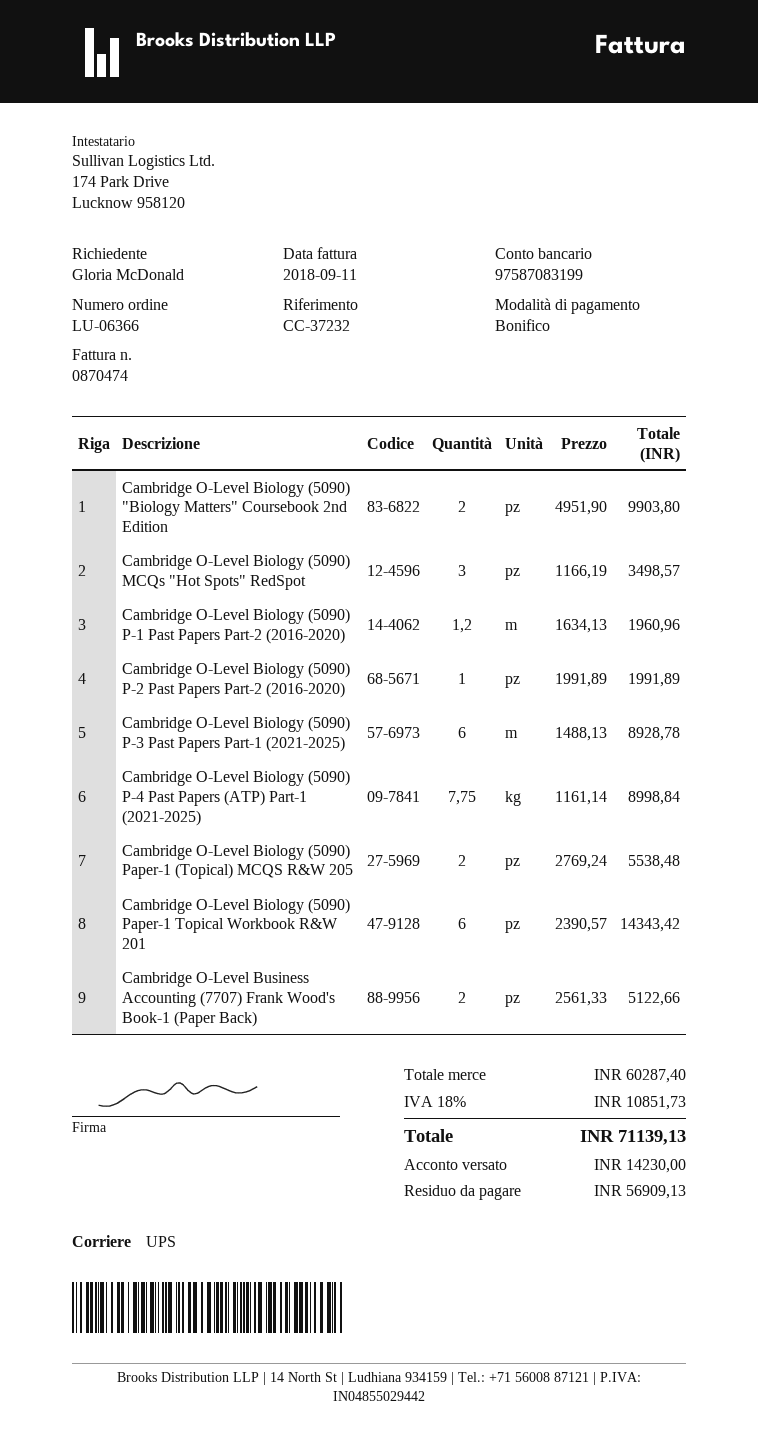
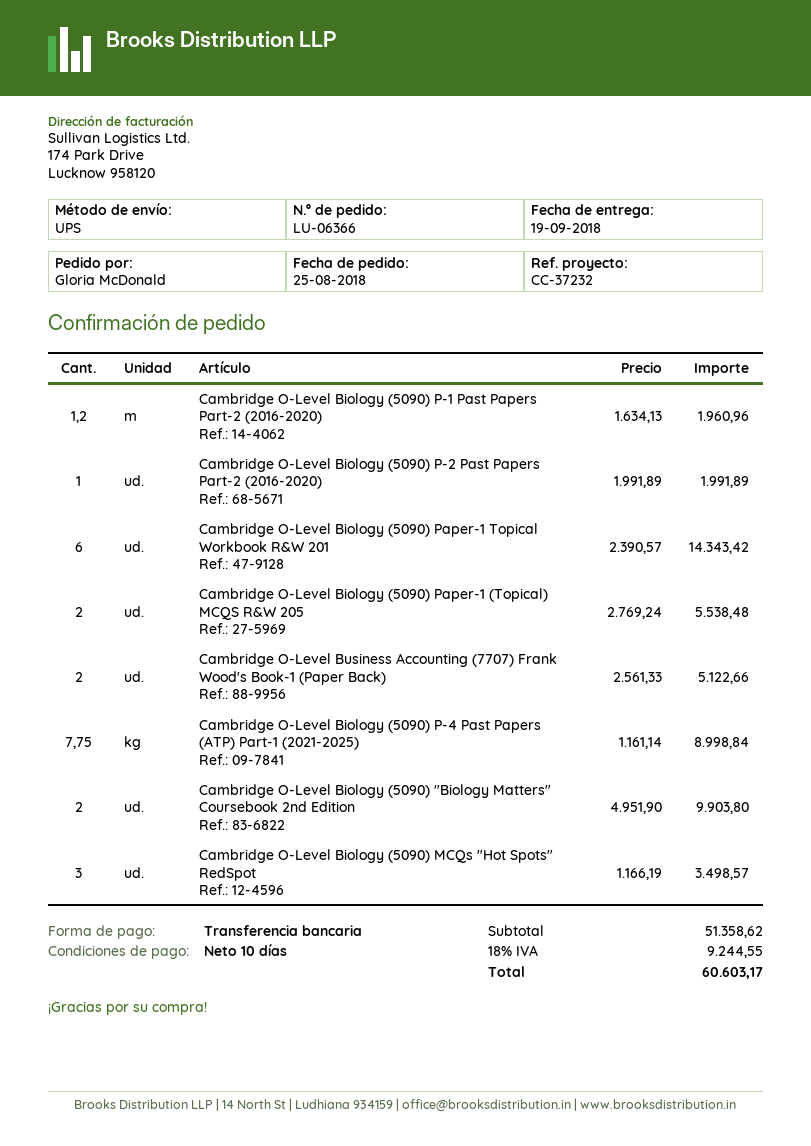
Cambridge O-Level Biology (5090) P-3 Past Papers Part-1 (2021-2025): 6 x 1488.13 = 8928.78 -> none
subtotal: 60287.40 -> 51358.62
tax: 18% = 10851.73 -> 18% = 9244.55
total: 71139.13 -> 60603.17

